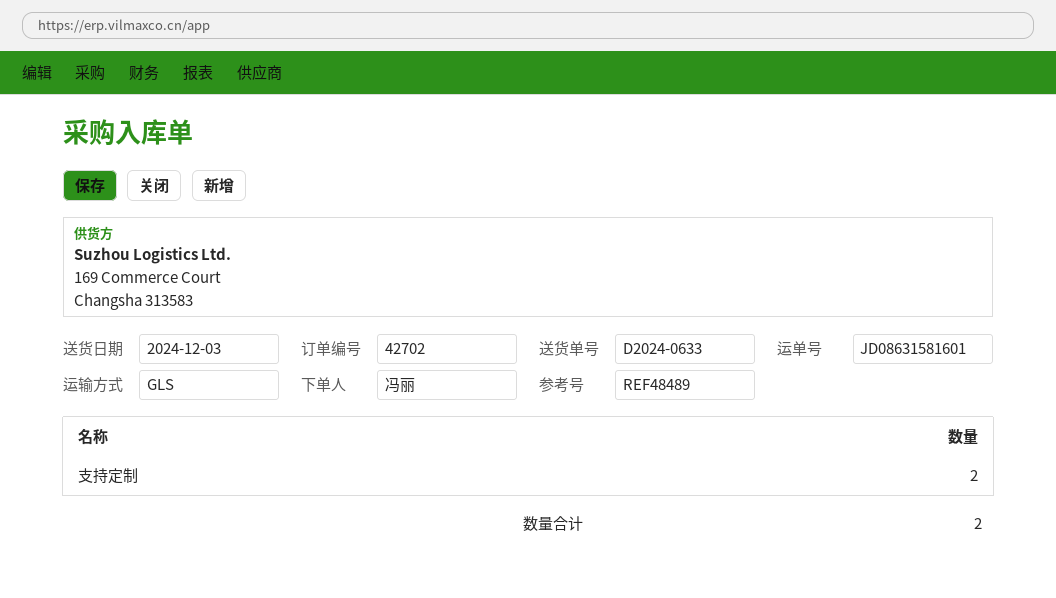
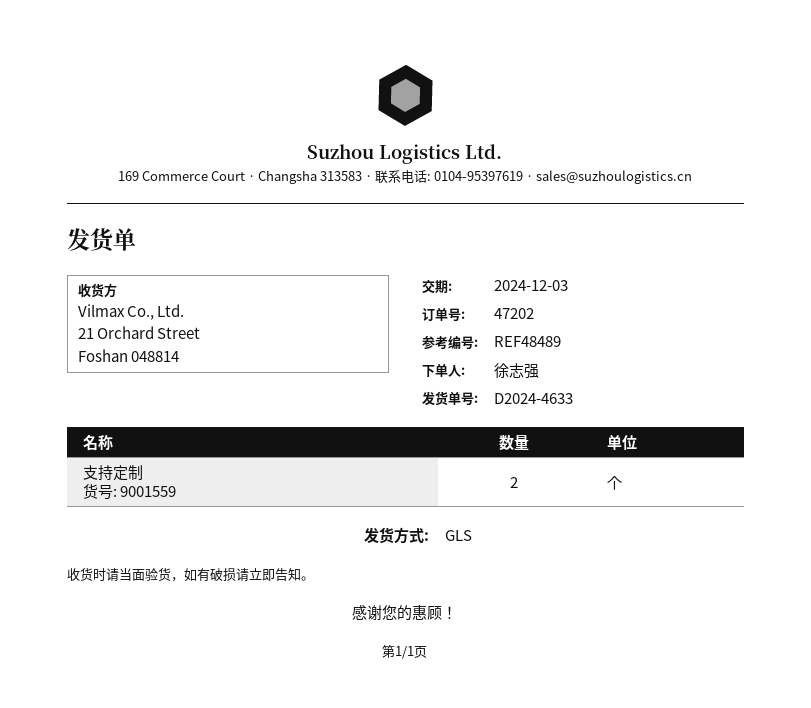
order number: 42702 -> 47202
delivery note number: D2024-0633 -> D2024-4633
ordered by: 冯丽 -> 徐志强

